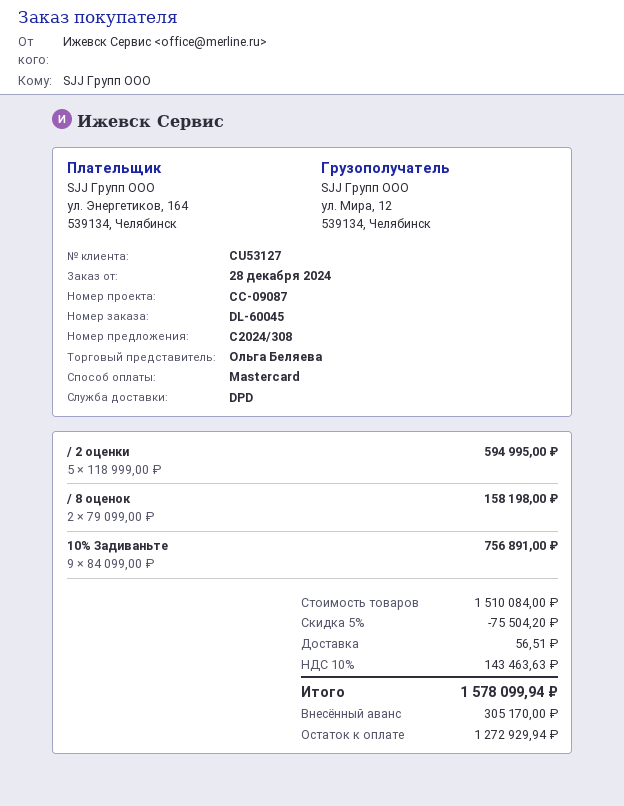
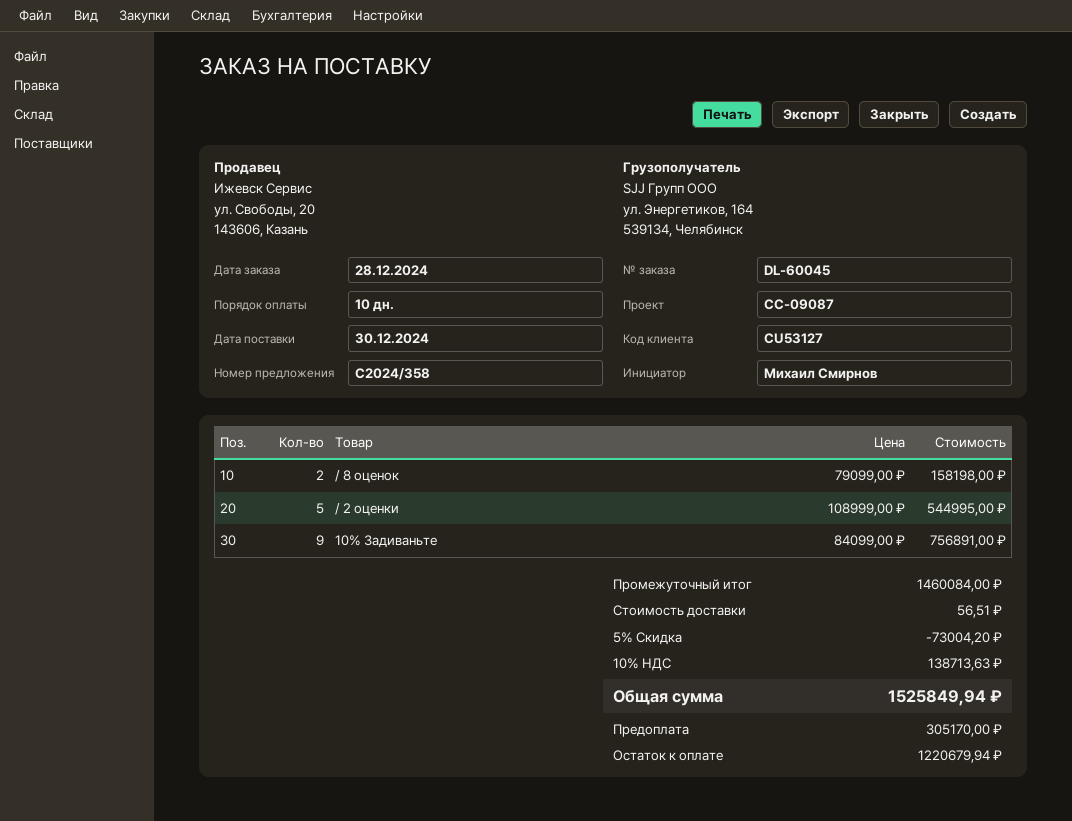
quote number: C2024/308 -> C2024/358
ship to: ул. Мира, 12, 539134, Челябинск -> ул. Энергетиков, 164, 539134, Челябинск
/ 2 оценки: 5 x 118999.00 = 594995.00 -> 5 x 108999.00 = 544995.00
subtotal: 1510084.00 -> 1460084.00
discount: 5% = 75504.20 -> 5% = 73004.20
tax: 10% = 143463.63 -> 10% = 138713.63
total: 1578099.94 -> 1525849.94
balance: 1272929.94 -> 1220679.94

